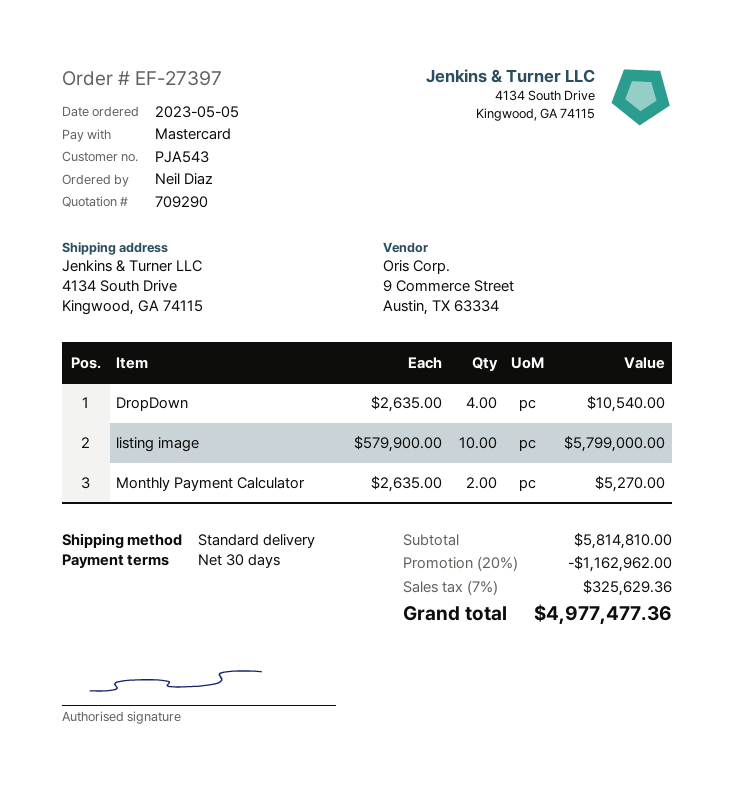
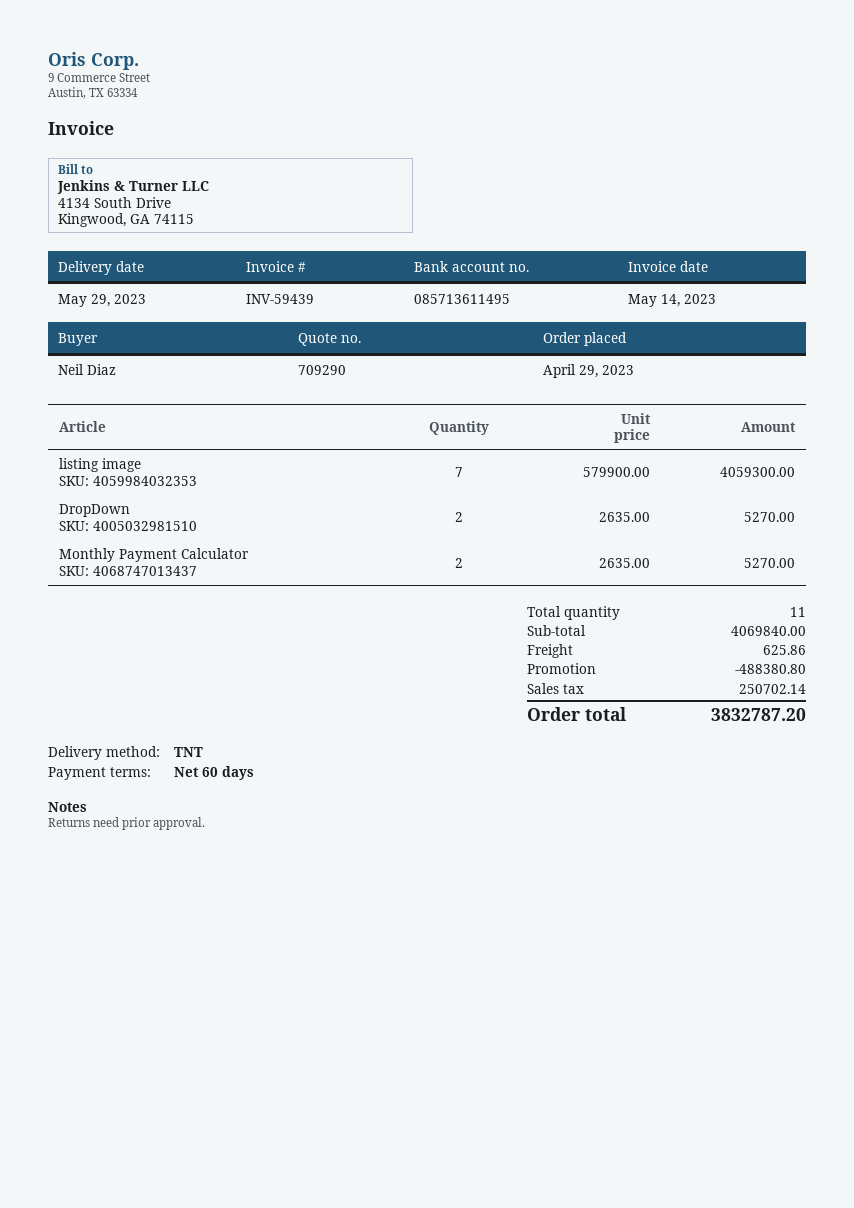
order date: 2023-05-05 -> 2023-04-29
payment terms: 30 days -> 60 days
shipping method: standard -> TNT
DropDown: 4 x 2635.00 = 10540.00 -> 2 x 2635.00 = 5270.00
listing image: 10 x 579900.00 = 5799000.00 -> 7 x 579900.00 = 4059300.00
subtotal: 5814810.00 -> 4069840.00
discount: 1162962.00 -> 488380.80
shipping: none -> 625.86
tax: 325629.36 -> 250702.14
total: 4977477.36 -> 3832787.20

